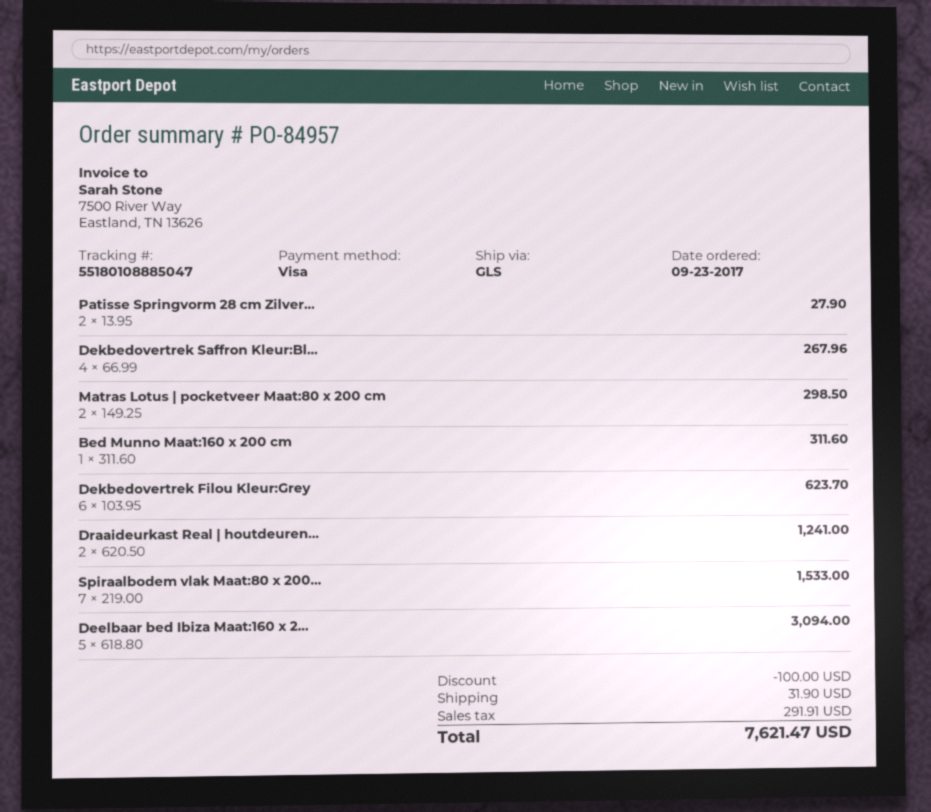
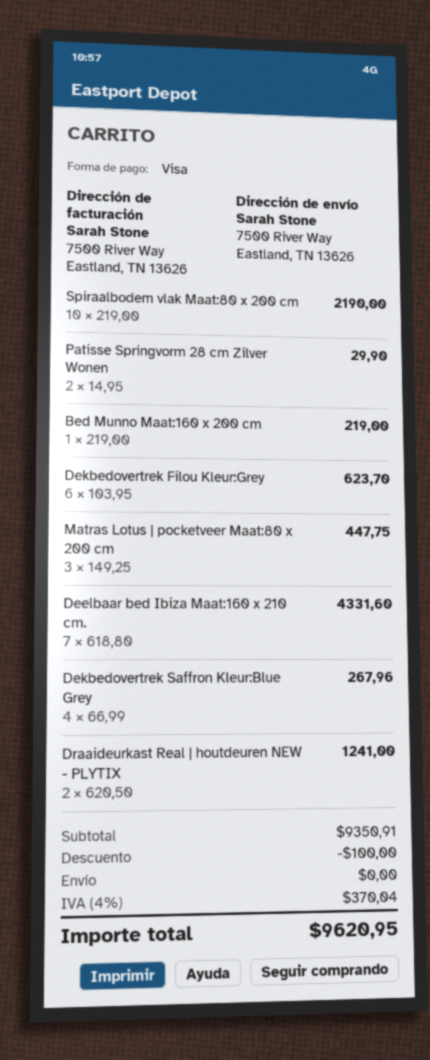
Patisse Springvorm 28 cm Zilver...: 2 x 13.95 = 27.90 -> 2 x 14.95 = 29.90
Matras Lotus | pocketveer Maat:80 x 200 cm: 2 x 149.25 = 298.50 -> 3 x 149.25 = 447.75
Bed Munno Maat:160 x 200 cm: 1 x 311.60 = 311.60 -> 1 x 219.00 = 219.00
Spiraalbodem vlak Maat:80 x 200...: 7 x 219.00 = 1533.00 -> 10 x 219.00 = 2190.00
Deelbaar bed Ibiza Maat:160 x 2...: 5 x 618.80 = 3094.00 -> 7 x 618.80 = 4331.60
shipping: 31.90 -> 0.00
tax: 291.91 -> 370.04
total: 7621.47 -> 9620.95

